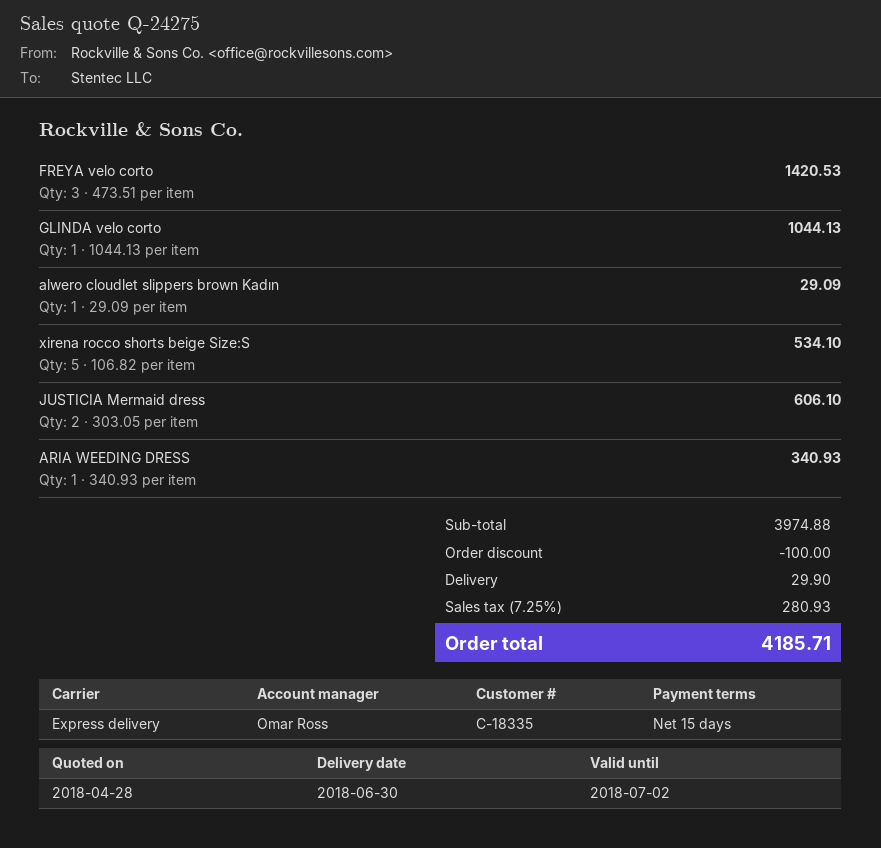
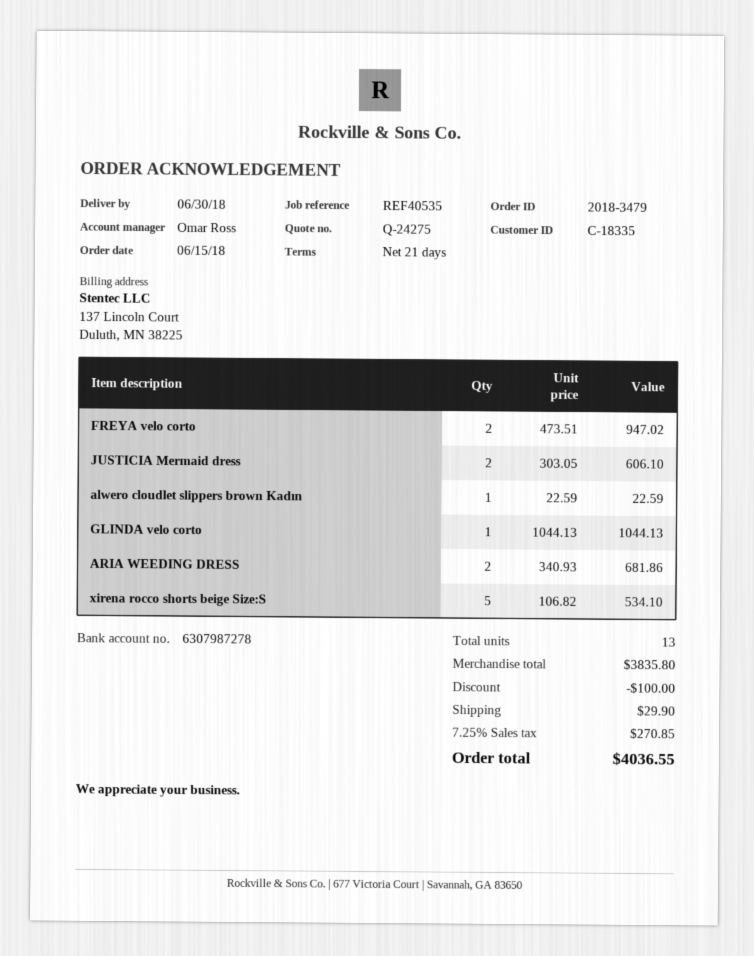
payment terms: 15 days -> 21 days
FREYA velo corto: 3 x 473.51 = 1420.53 -> 2 x 473.51 = 947.02
alwero cloudlet slippers brown Kadın: 1 x 29.09 = 29.09 -> 1 x 22.59 = 22.59
ARIA WEEDING DRESS: 1 x 340.93 = 340.93 -> 2 x 340.93 = 681.86
subtotal: 3974.88 -> 3835.80
tax: 7.25% = 280.93 -> 7.25% = 270.85
total: 4185.71 -> 4036.55

